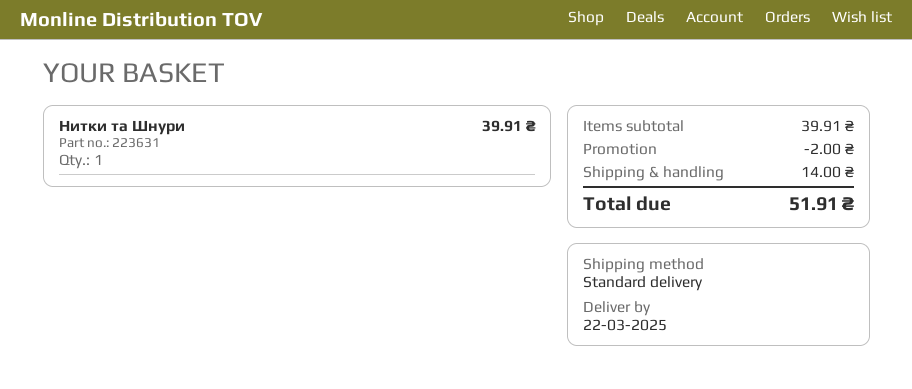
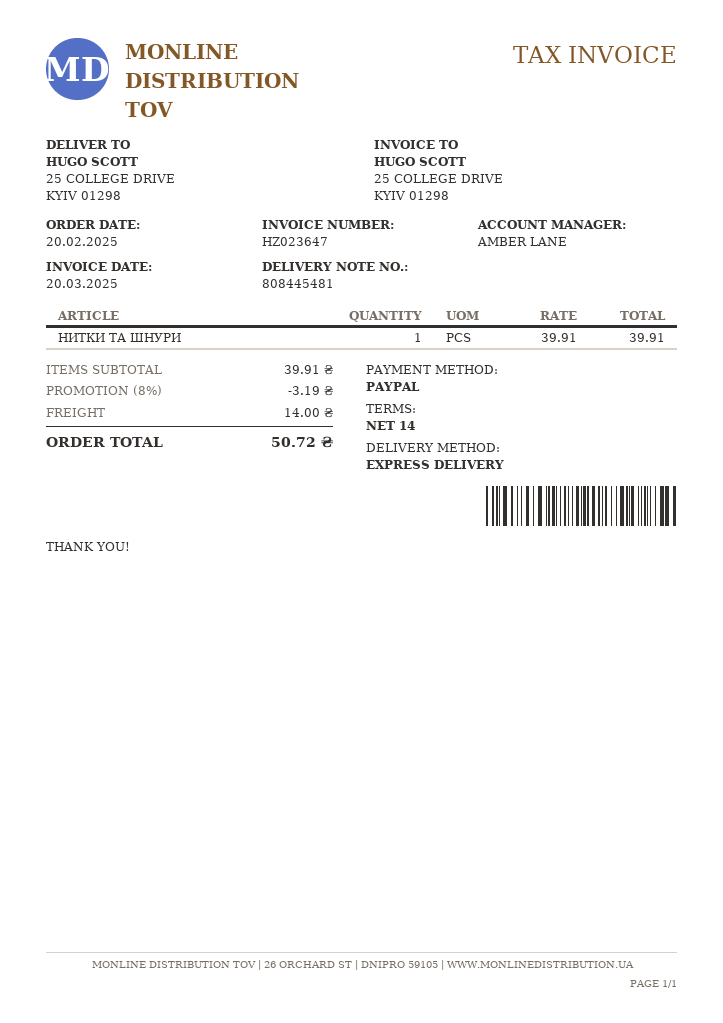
shipping method: standard -> express
discount: 2.00 -> 3.19
total: 51.91 -> 50.72

